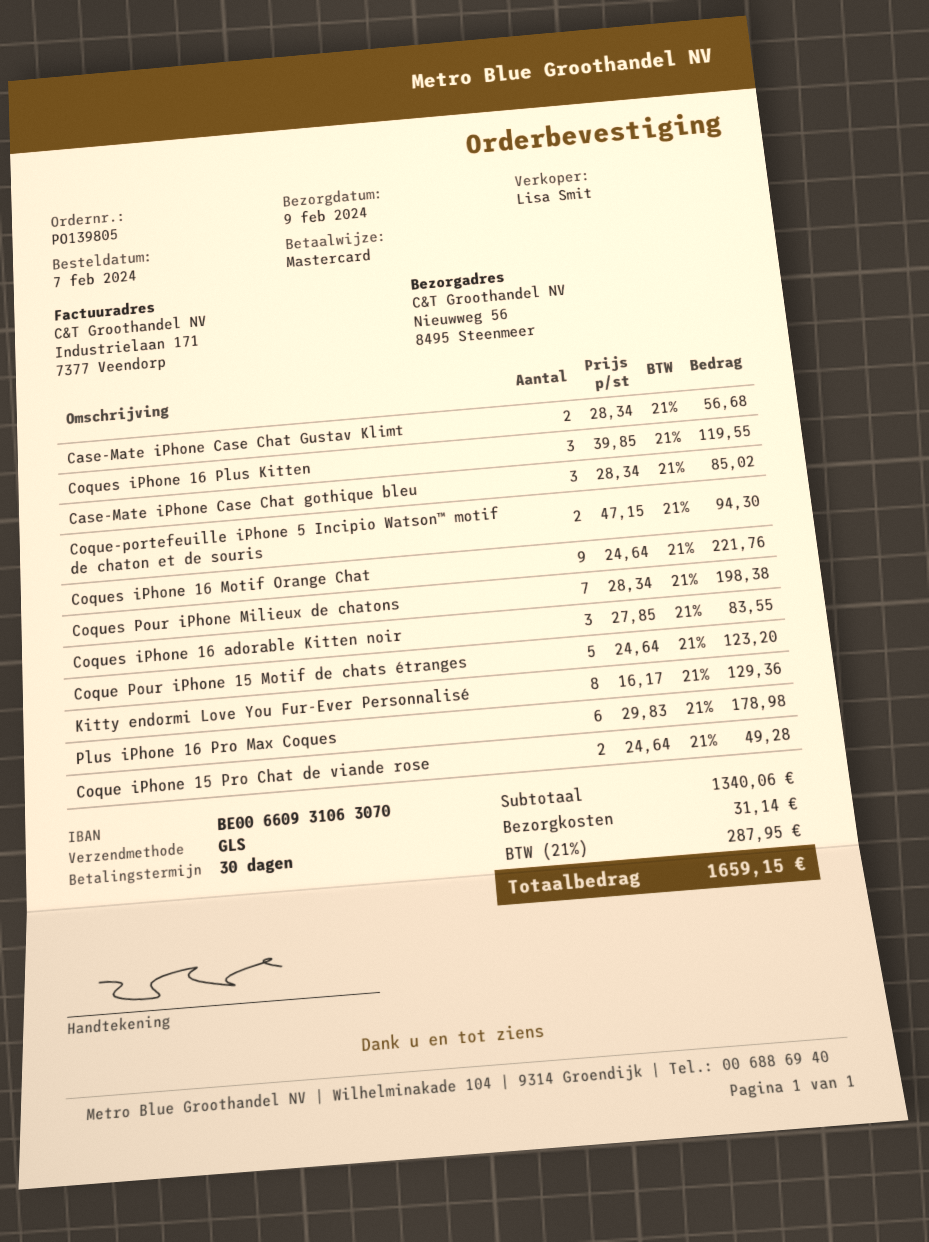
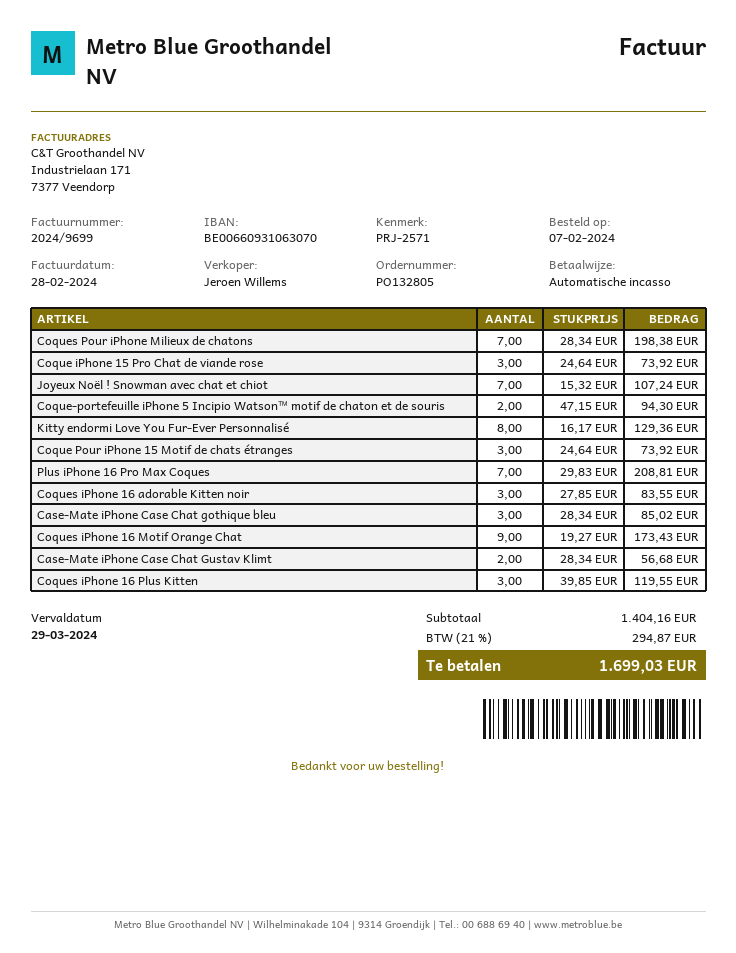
order number: PO139805 -> PO132805
sales rep: Lisa Smit -> Jeroen Willems
payment method: Mastercard -> direct debit
Coques iPhone 16 Motif Orange Chat: 9 x 24.64 = 221.76 -> 9 x 19.27 = 173.43
Coque Pour iPhone 15 Motif de chats étranges: 5 x 24.64 = 123.20 -> 3 x 24.64 = 73.92
Plus iPhone 16 Pro Max Coques: 6 x 29.83 = 178.98 -> 7 x 29.83 = 208.81
Coque iPhone 15 Pro Chat de viande rose: 2 x 24.64 = 49.28 -> 3 x 24.64 = 73.92
Joyeux Noël ! Snowman avec chat et chiot: none -> 7 x 15.32 = 107.24
subtotal: 1340.06 -> 1404.16
shipping: 31.14 -> none
tax: 21% = 287.95 -> 21% = 294.87
total: 1659.15 -> 1699.03

